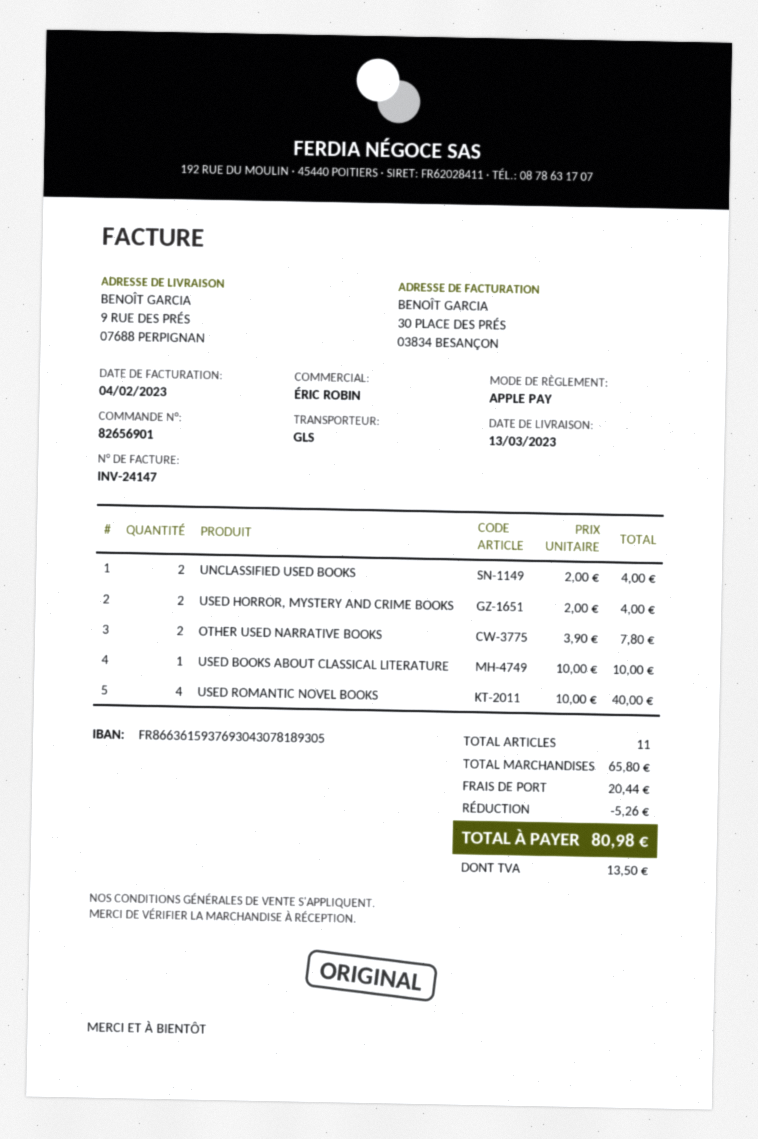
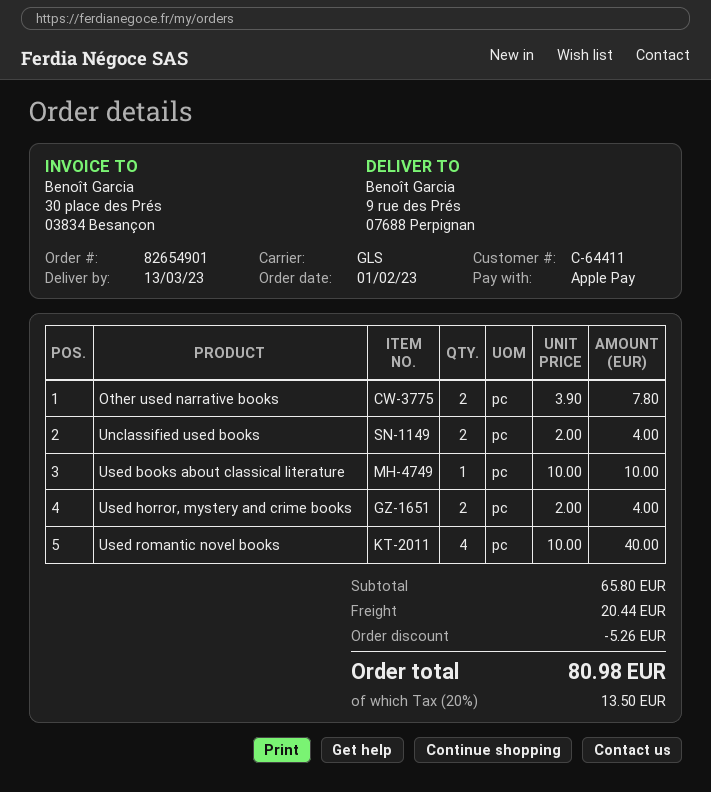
order number: 82656901 -> 82654901

